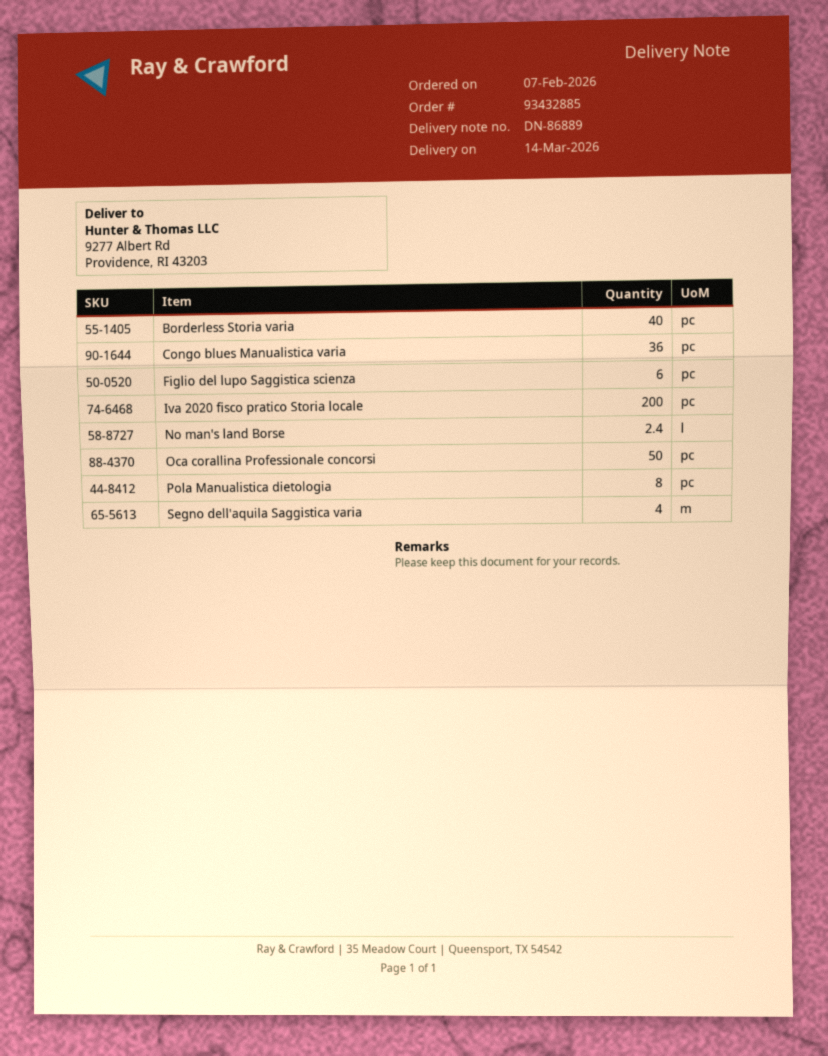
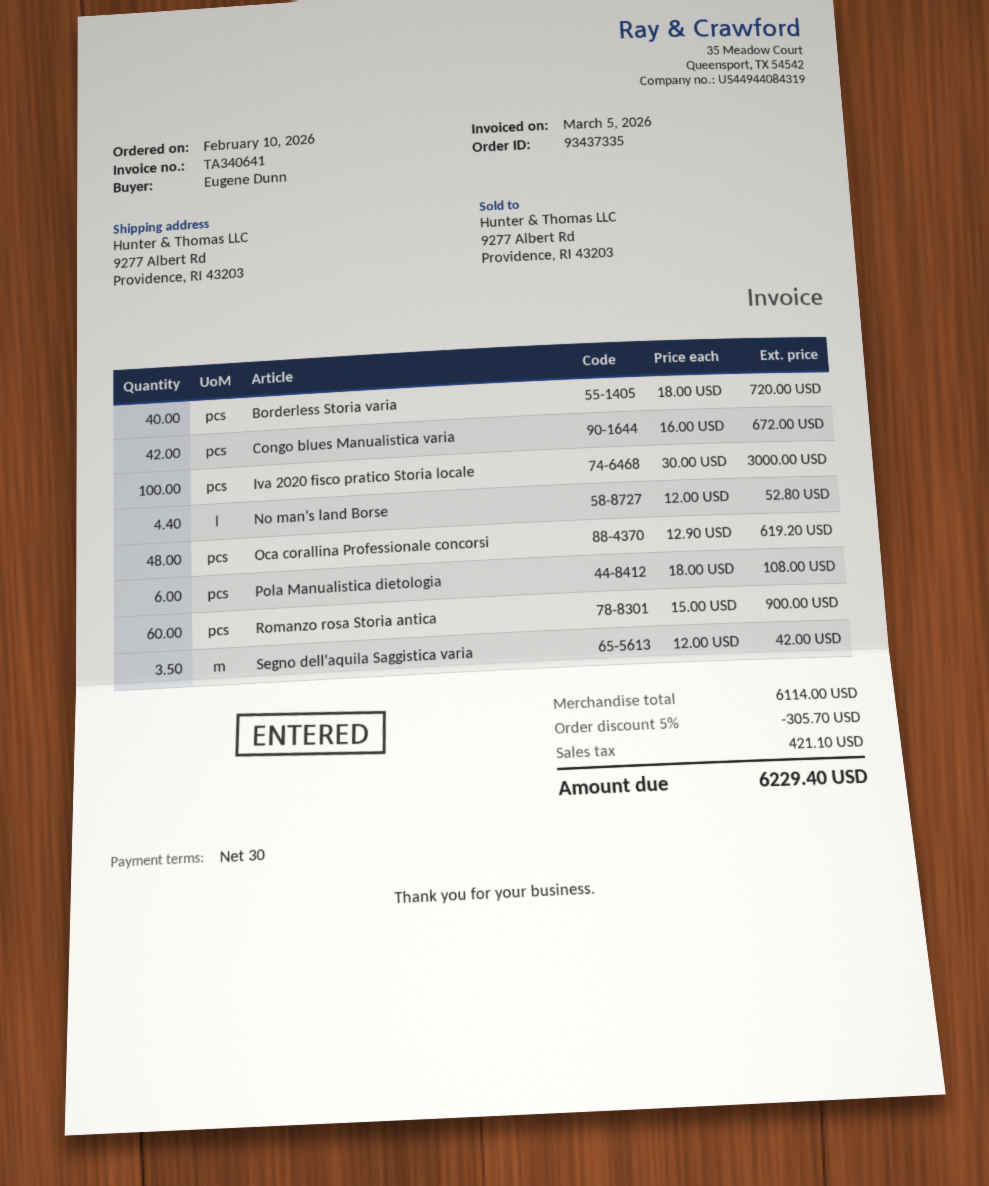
order number: 93432885 -> 93437335
order date: 2026-02-07 -> 2026-02-10
Congo blues Manualistica varia: 36 -> 42
Figlio del lupo Saggistica scienza: 6 -> none
Iva 2020 fisco pratico Storia locale: 200 -> 100
No man's land Borse: 2.4 -> 4.4
Oca corallina Professionale concorsi: 50 -> 48
Pola Manualistica dietologia: 8 -> 6
Segno dell'aquila Saggistica varia: 4 -> 3.5
Romanzo rosa Storia antica: none -> 60

